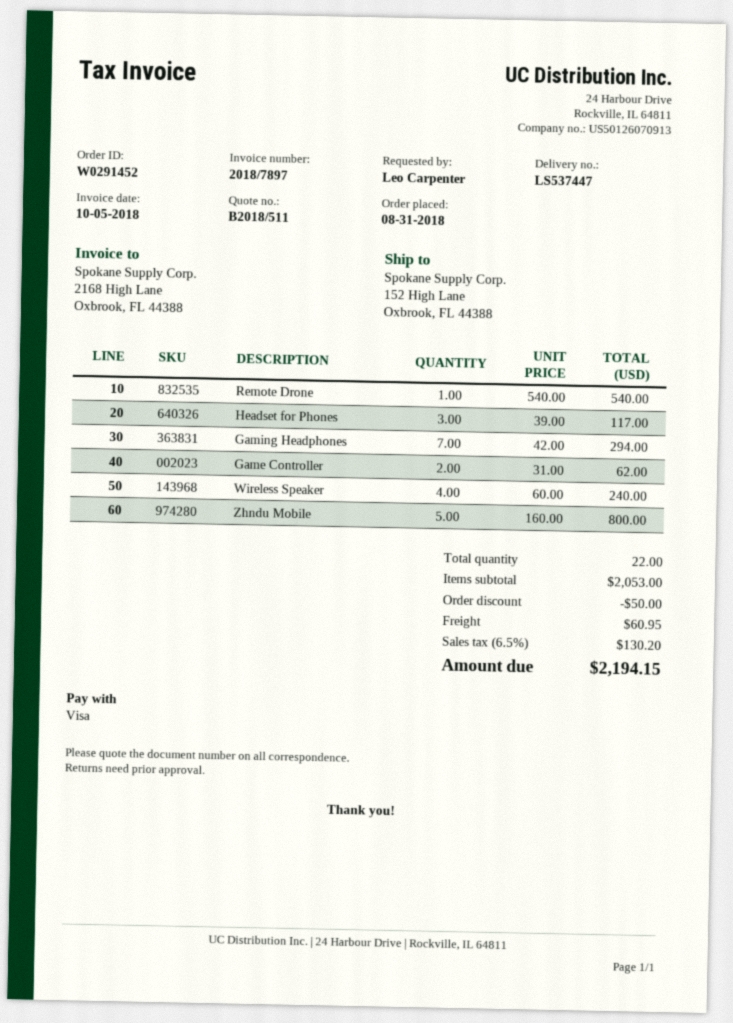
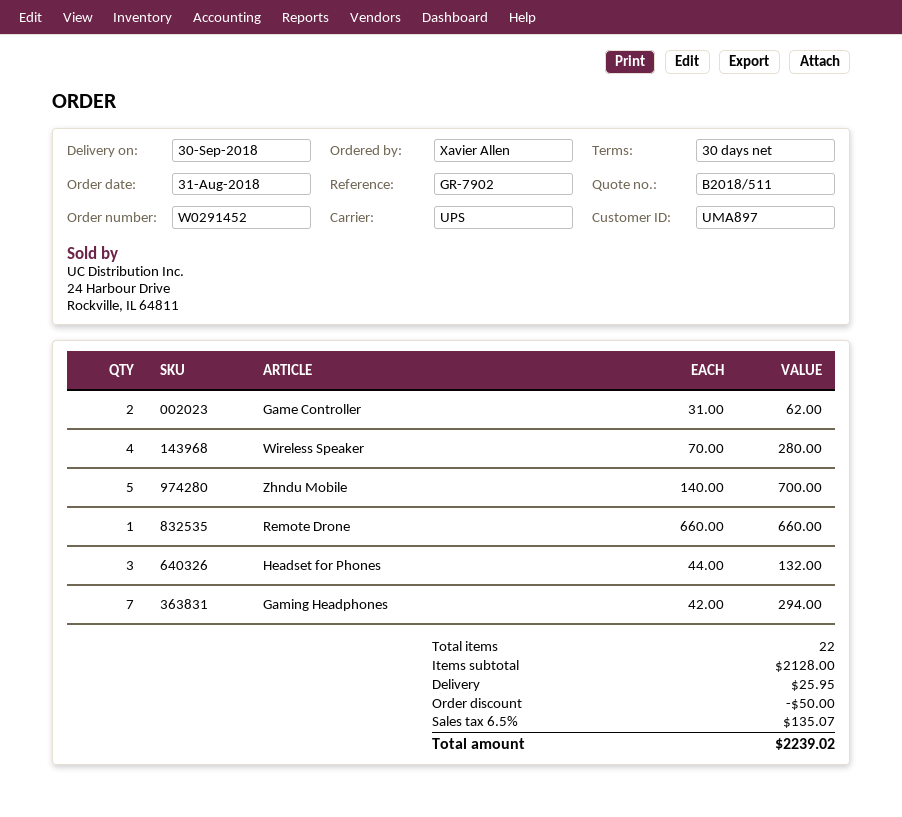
ordered by: Leo Carpenter -> Xavier Allen
Remote Drone: 1 x 540.00 = 540.00 -> 1 x 660.00 = 660.00
Headset for Phones: 3 x 39.00 = 117.00 -> 3 x 44.00 = 132.00
Wireless Speaker: 4 x 60.00 = 240.00 -> 4 x 70.00 = 280.00
Zhndu Mobile: 5 x 160.00 = 800.00 -> 5 x 140.00 = 700.00
subtotal: 2053.00 -> 2128.00
shipping: 60.95 -> 25.95
tax: 6.5% = 130.20 -> 6.5% = 135.07
total: 2194.15 -> 2239.02

